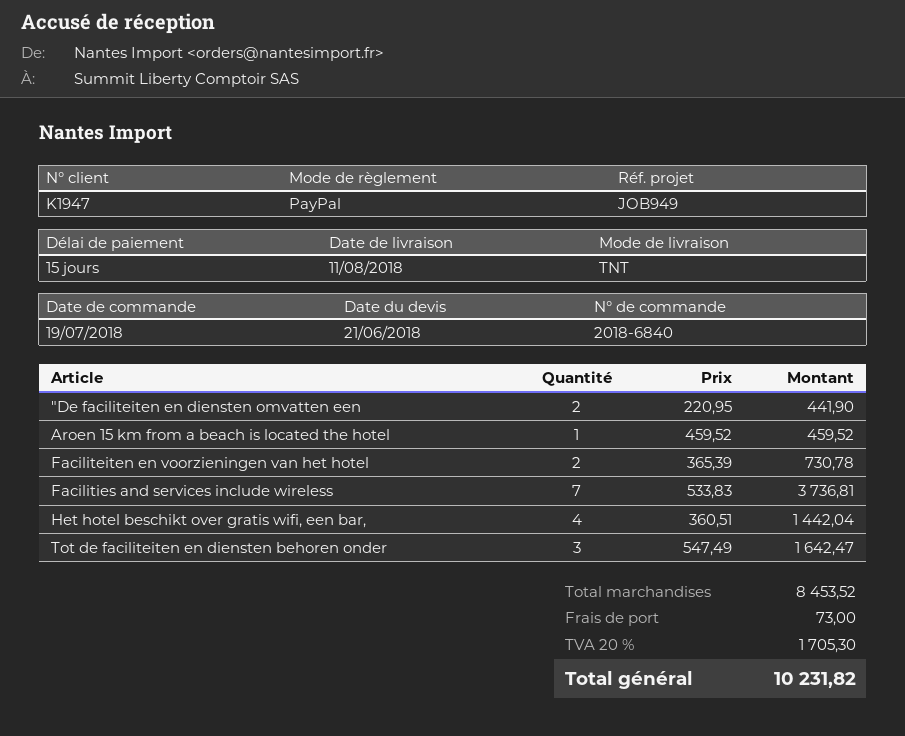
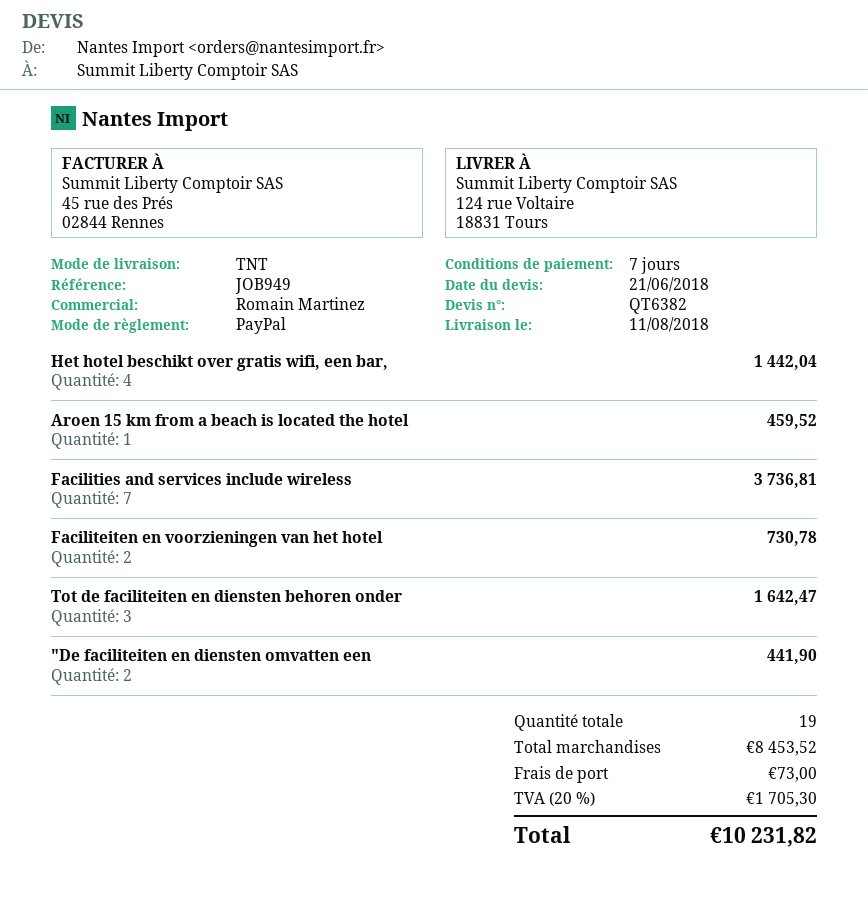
payment terms: 15 days -> 7 days

